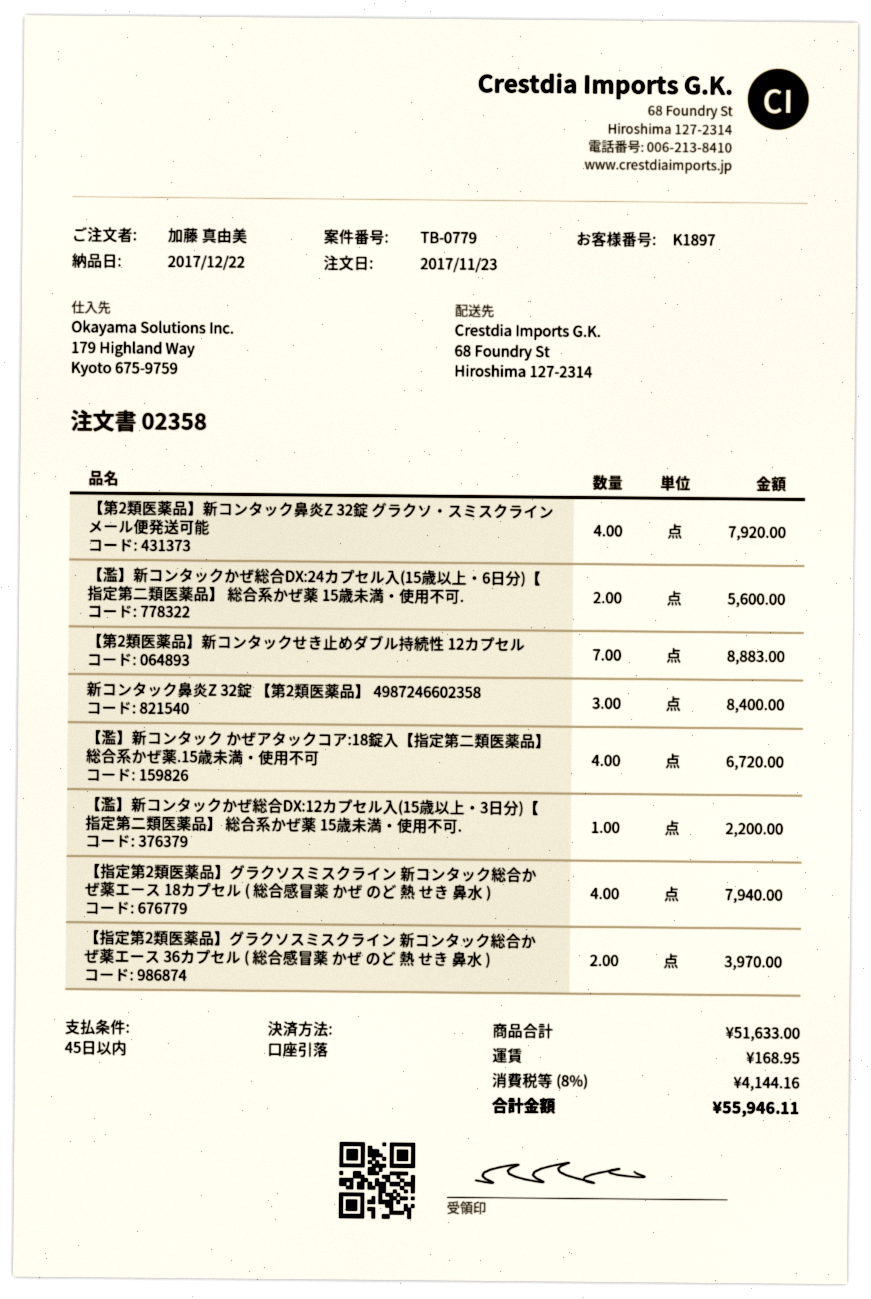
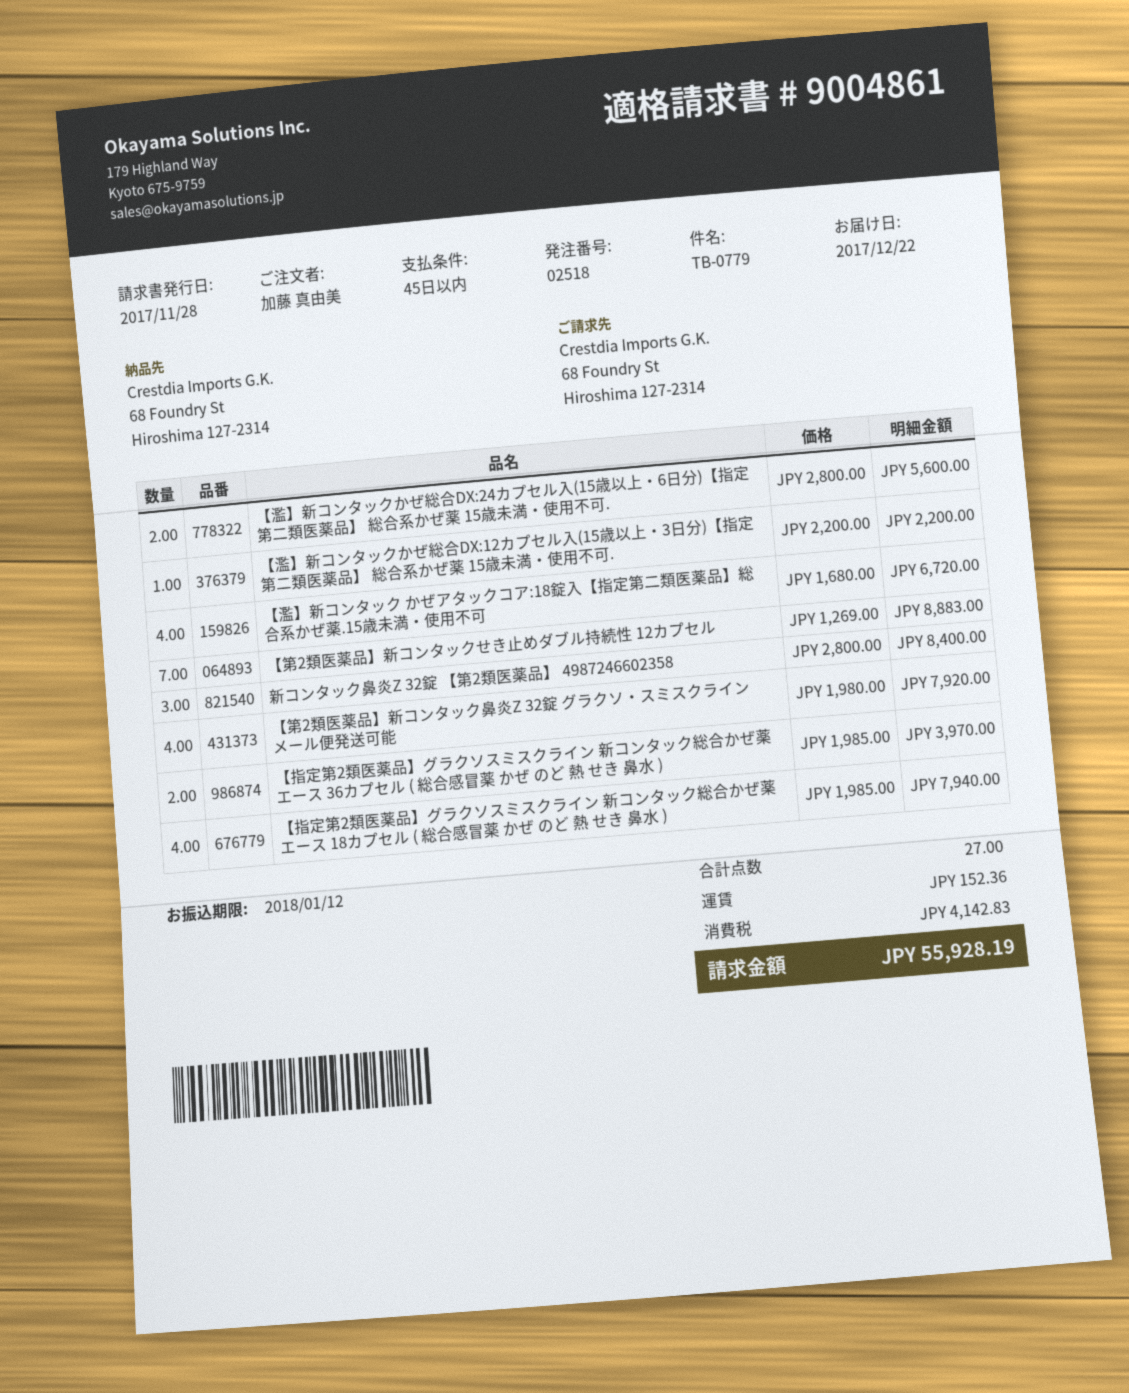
order number: 02358 -> 02518
shipping: 168.95 -> 152.36
tax: 4144.16 -> 4142.83
total: 55946.11 -> 55928.19

